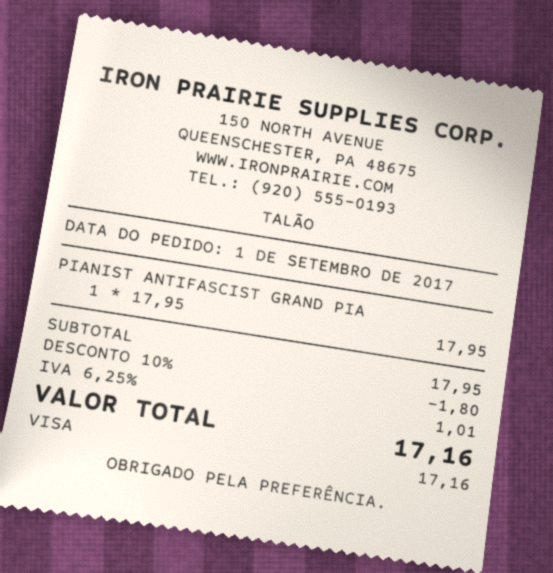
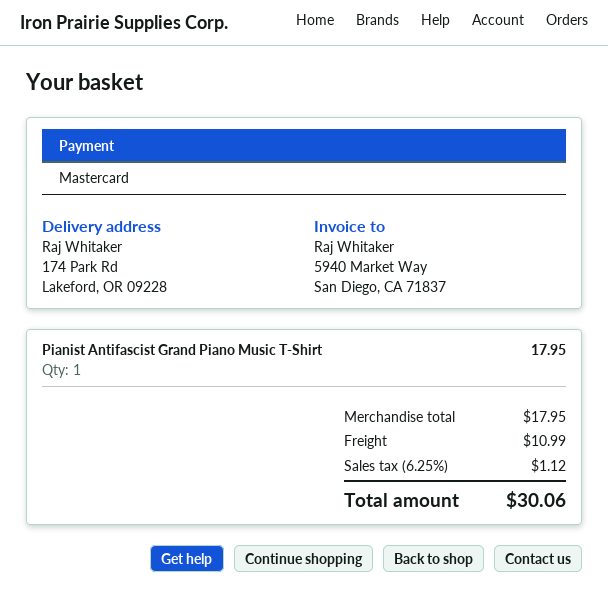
payment method: Visa -> Mastercard
discount: 10% = 1.80 -> none
shipping: none -> 10.99
tax: 6.25% = 1.01 -> 6.25% = 1.12
total: 17.16 -> 30.06

